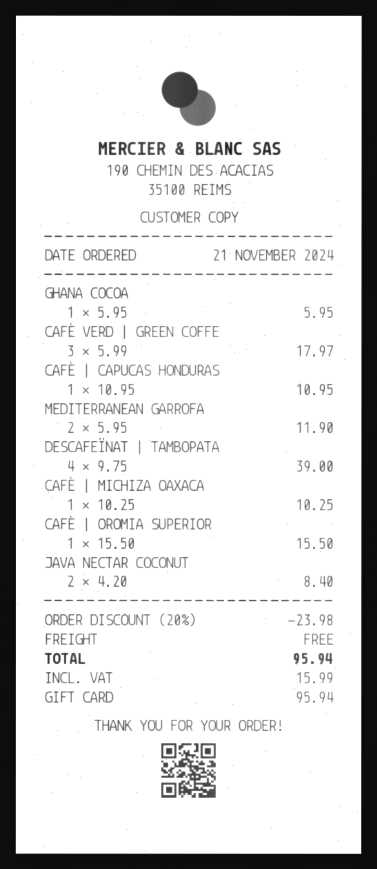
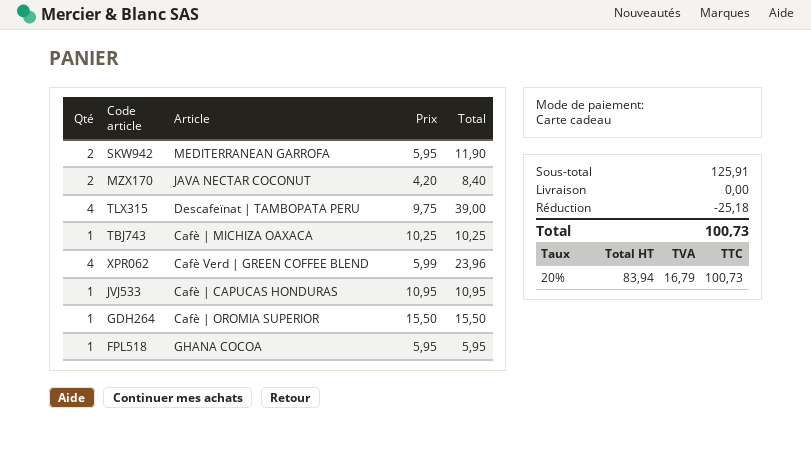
CAFÈ VERD | GREEN COFFE: 3 x 5.99 = 17.97 -> 4 x 5.99 = 23.96
discount: 23.98 -> 25.18
tax: 15.99 -> 16.79
total: 95.94 -> 100.73

